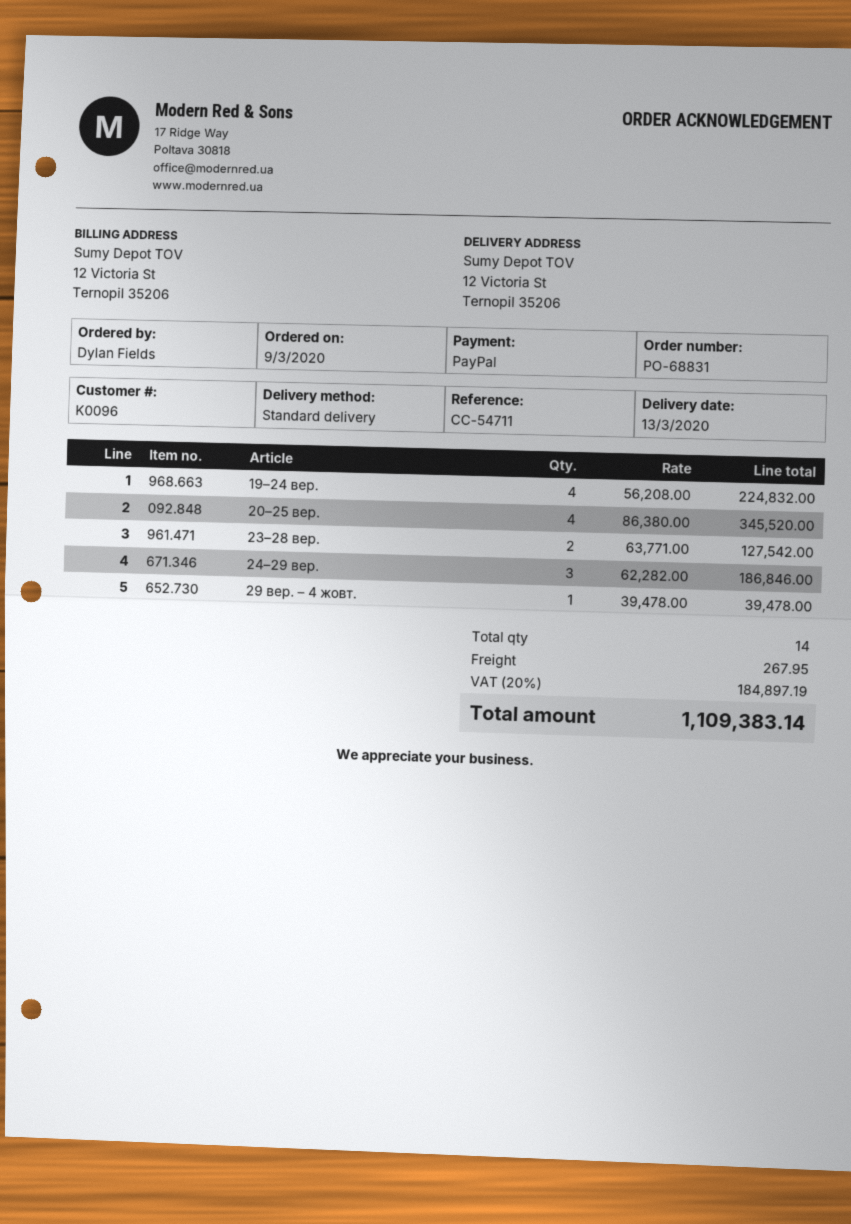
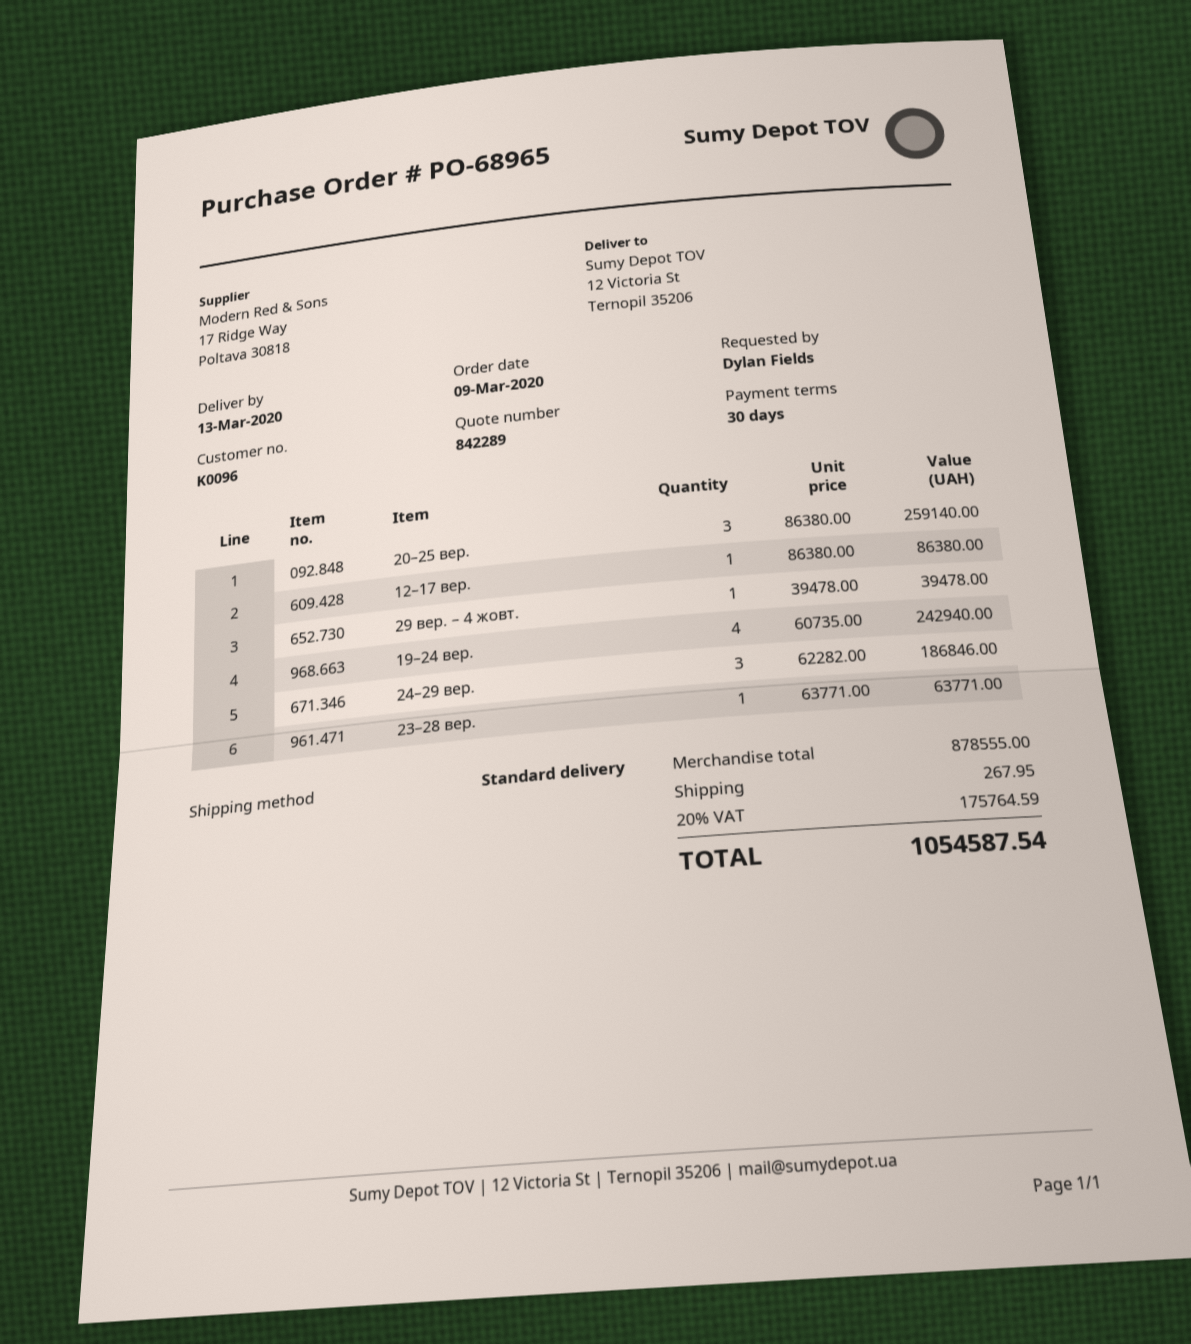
order number: PO-68831 -> PO-68965
19–24 вер.: 4 x 56208.00 = 224832.00 -> 4 x 60735.00 = 242940.00
20–25 вер.: 4 x 86380.00 = 345520.00 -> 3 x 86380.00 = 259140.00
23–28 вер.: 2 x 63771.00 = 127542.00 -> 1 x 63771.00 = 63771.00
12–17 вер.: none -> 1 x 86380.00 = 86380.00
tax: 20% = 184897.19 -> 20% = 175764.59
total: 1109383.14 -> 1054587.54

